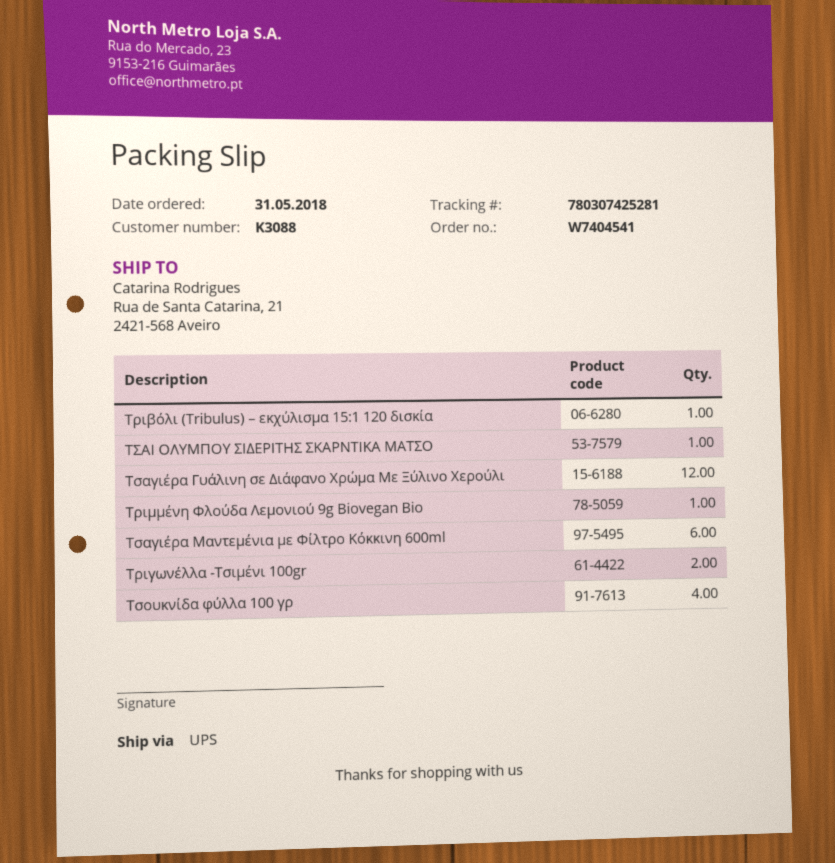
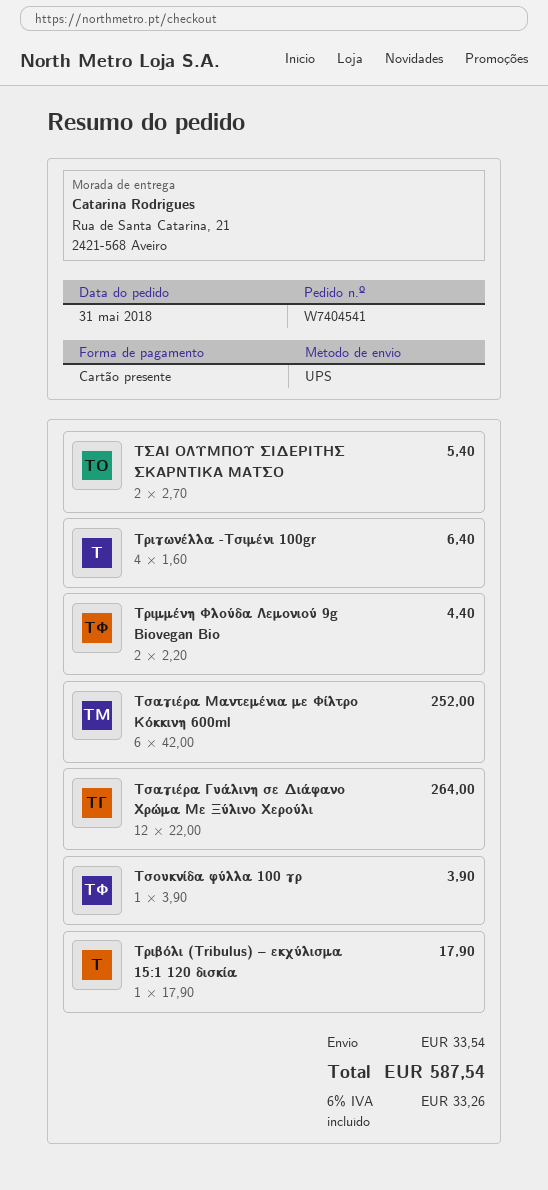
ΤΣΑΙ ΟΛΥΜΠΟΥ ΣΙΔΕΡΙΤΗΣ ΣΚΑΡΝΤΙΚΑ ΜΑΤΣΟ: 1 -> 2
Τριμμένη Φλούδα Λεμονιού 9g Biovegan Biο: 1 -> 2
Τριγωνέλλα -Τσιμένι 100gr: 2 -> 4
Τσουκνίδα φύλλα 100 γρ: 4 -> 1

